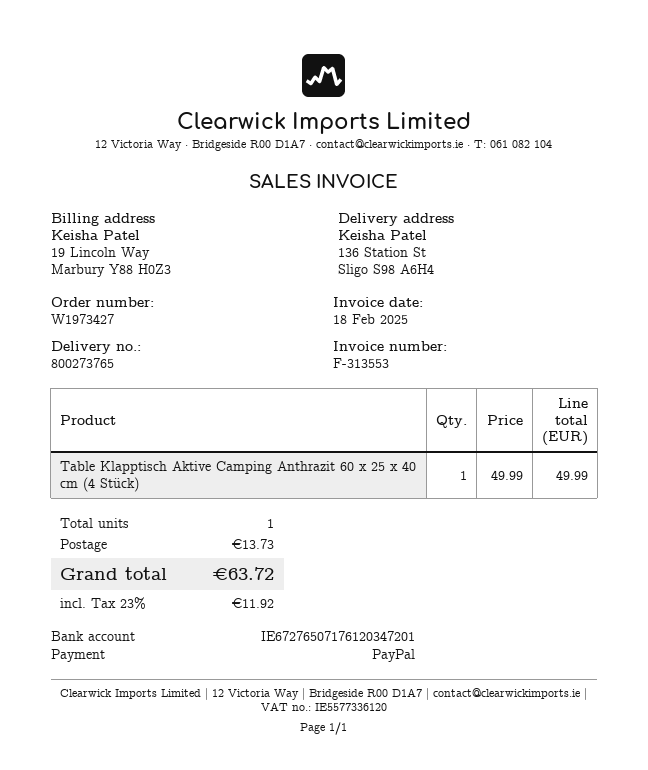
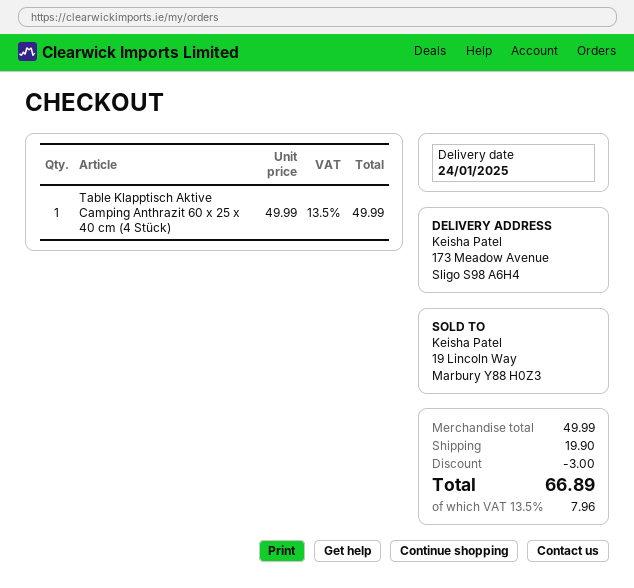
ship to: 136 Station St, Sligo S98 A6H4 -> 173 Meadow Avenue, Sligo S98 A6H4
discount: none -> 3.00
shipping: 13.73 -> 19.90
tax: 23% = 11.92 -> 13.5% = 7.96
total: 63.72 -> 66.89

